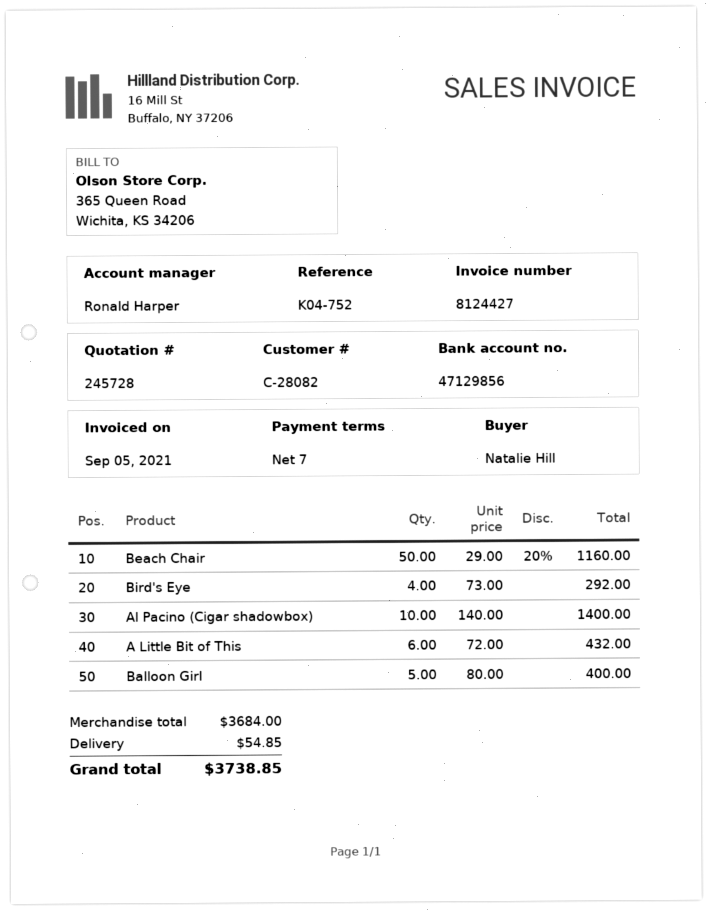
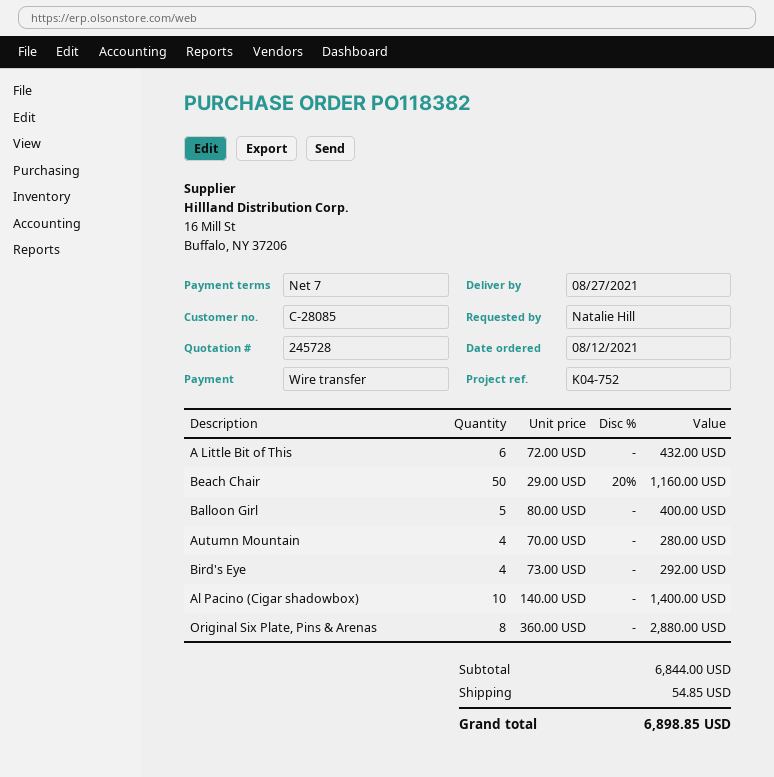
customer number: C-28082 -> C-28085
Autumn Mountain: none -> 4 x 70.00 = 280.00
Original Six Plate, Pins & Arenas: none -> 8 x 360.00 = 2880.00
subtotal: 3684.00 -> 6844.00
total: 3738.85 -> 6898.85

